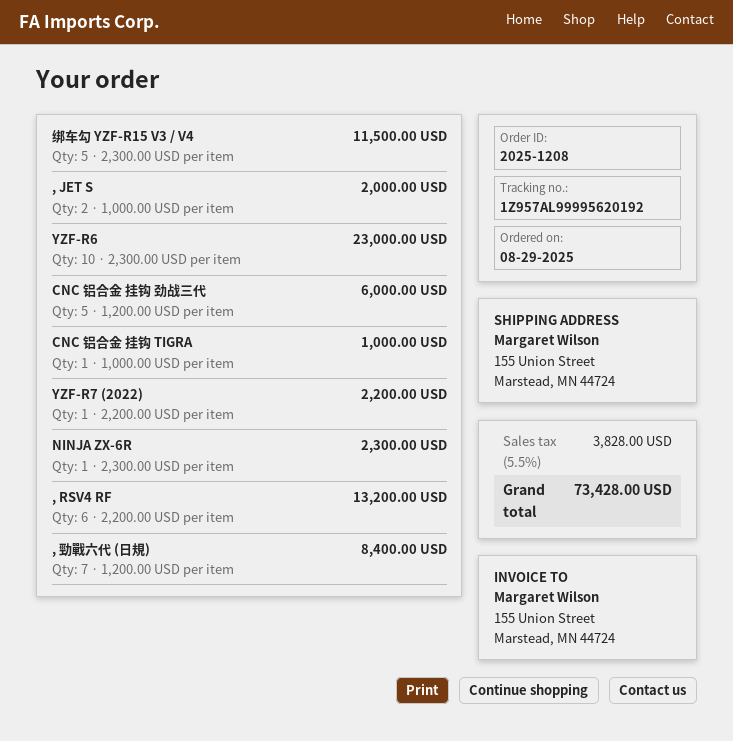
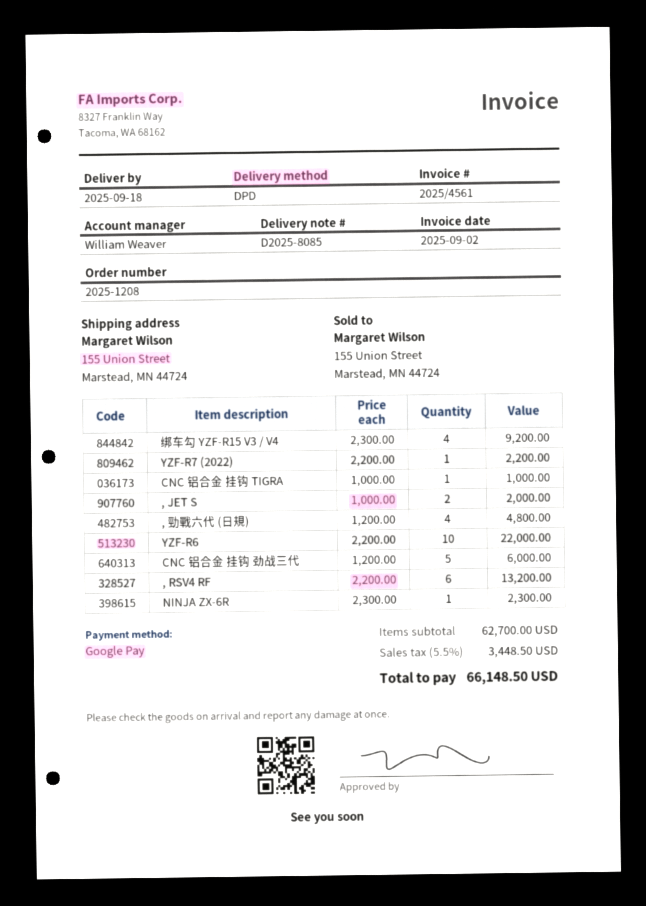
绑车勾 YZF-R15 V3 / V4: 5 x 2300.00 = 11500.00 -> 4 x 2300.00 = 9200.00
YZF-R6: 10 x 2300.00 = 23000.00 -> 10 x 2200.00 = 22000.00
, 勁戰六代 (日規): 7 x 1200.00 = 8400.00 -> 4 x 1200.00 = 4800.00
tax: 5.5% = 3828.00 -> 5.5% = 3448.50
total: 73428.00 -> 66148.50

